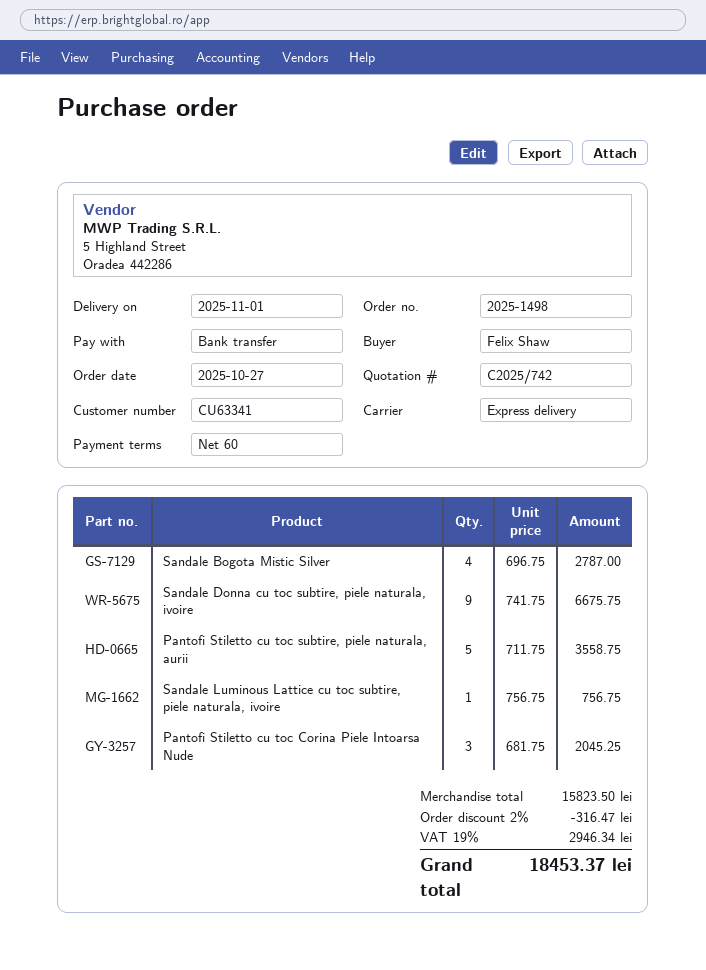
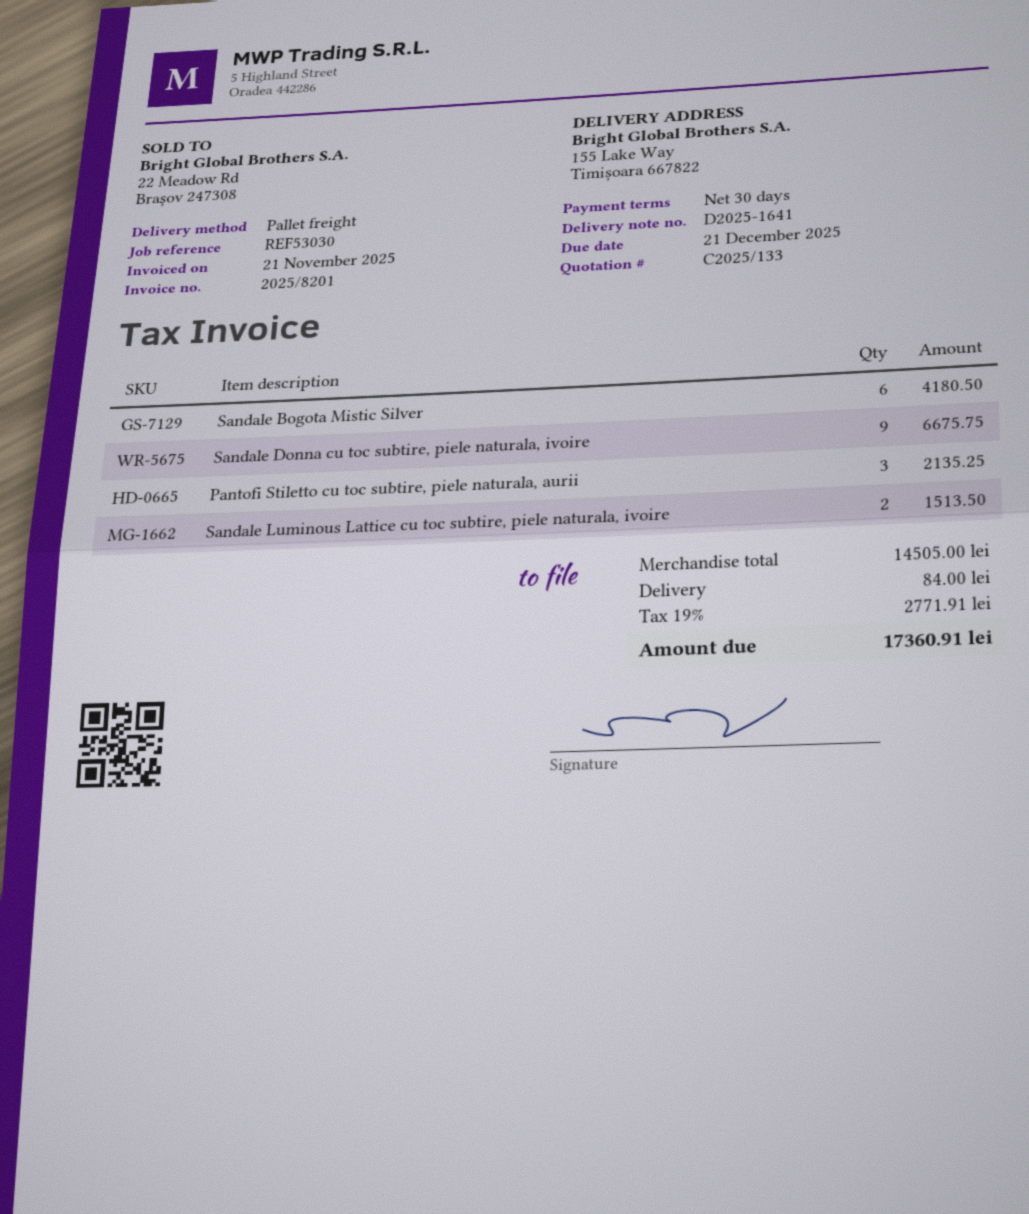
quote number: C2025/742 -> C2025/133
payment terms: 60 days -> 30 days
shipping method: express -> pallet freight
Sandale Bogota Mistic Silver: 4 for 2787.00 -> 6 for 4180.50
Pantofi Stiletto cu toc subtire, piele naturala, aurii: 5 for 3558.75 -> 3 for 2135.25
Sandale Luminous Lattice cu toc subtire, piele naturala, ivoire: 1 for 756.75 -> 2 for 1513.50
Pantofi Stiletto cu toc Corina Piele Intoarsa Nude: 3 for 2045.25 -> none
subtotal: 15823.50 -> 14505.00
discount: 2% = 316.47 -> none
shipping: none -> 84.00
tax: 19% = 2946.34 -> 19% = 2771.91
total: 18453.37 -> 17360.91

